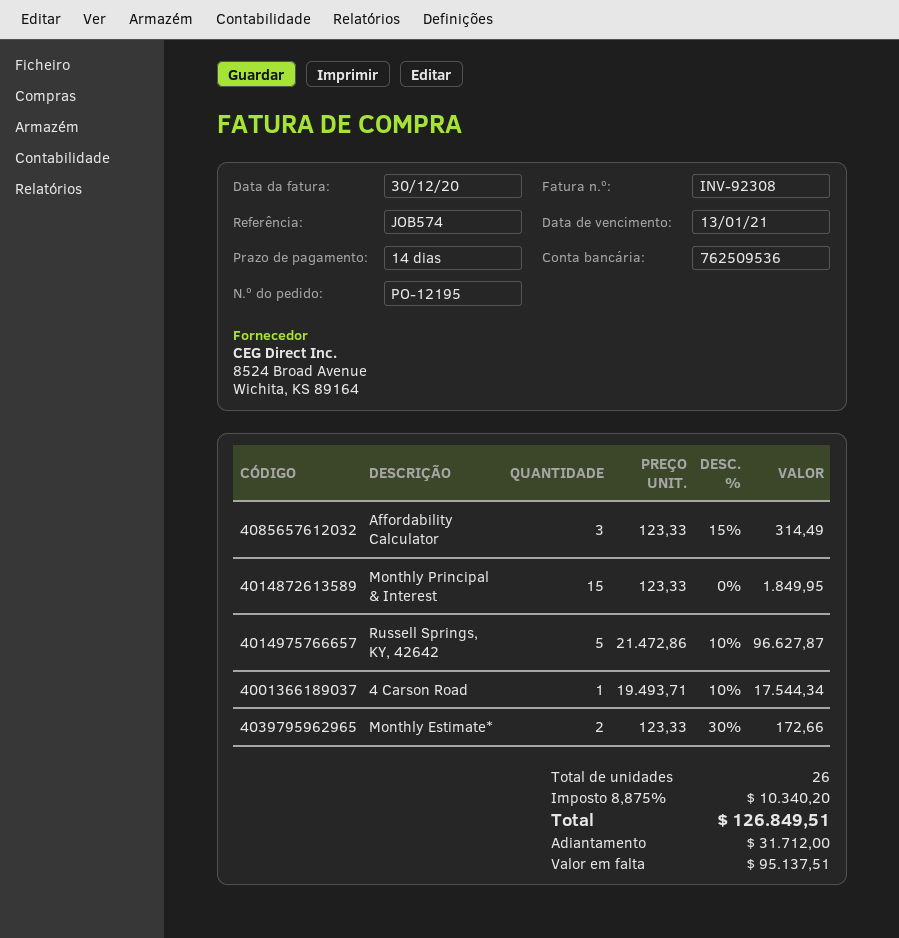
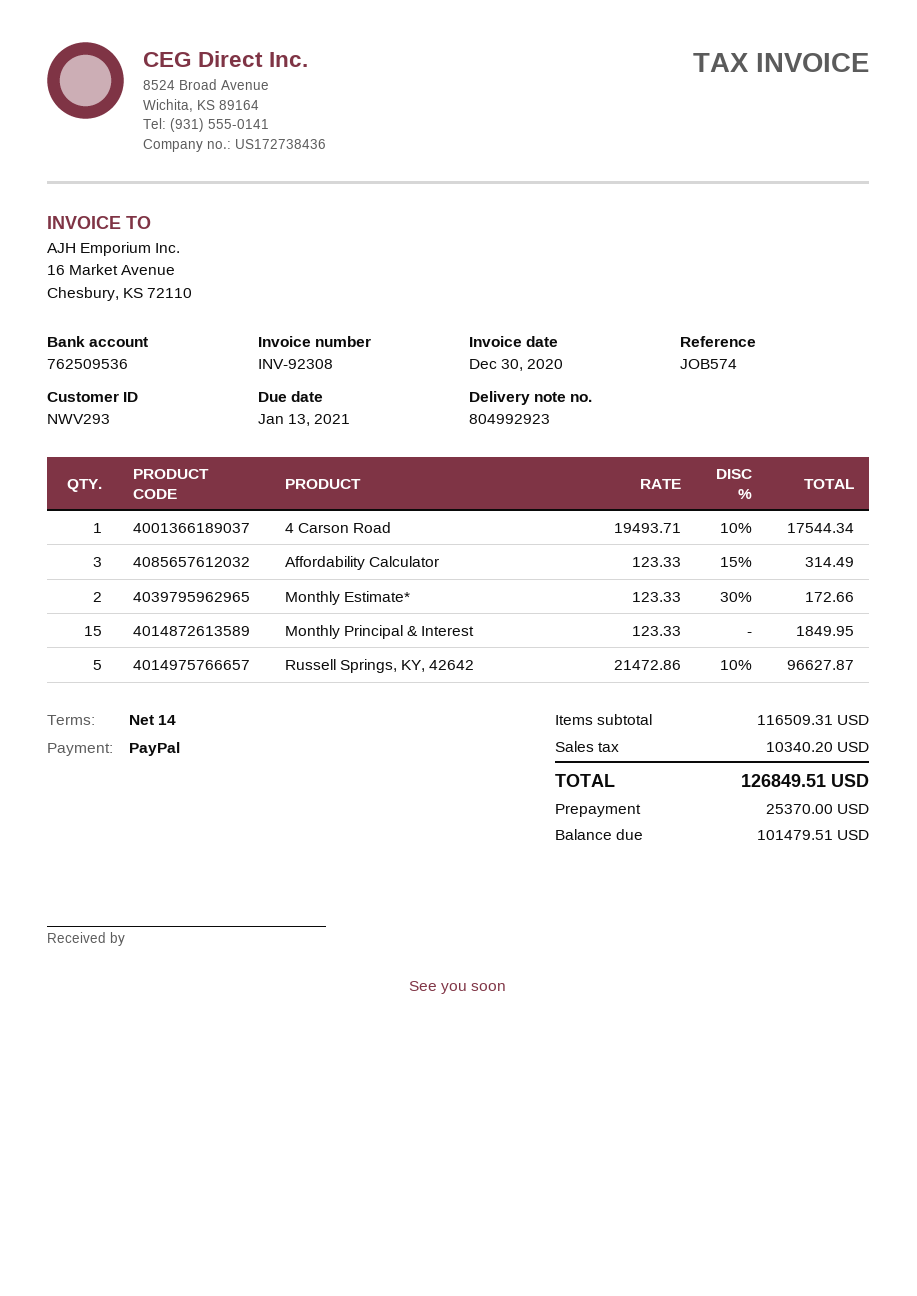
deposit: 31712.00 -> 25370.00
balance: 95137.51 -> 101479.51

